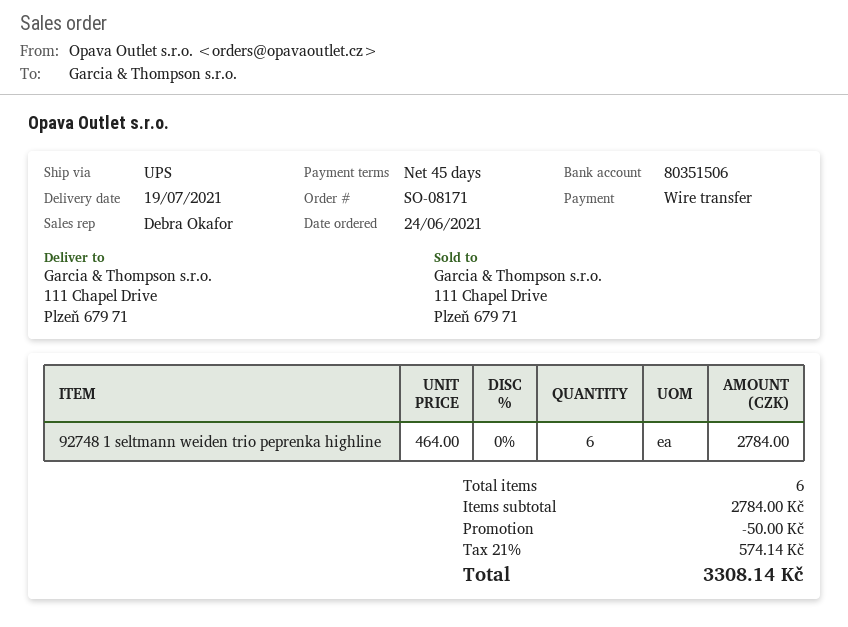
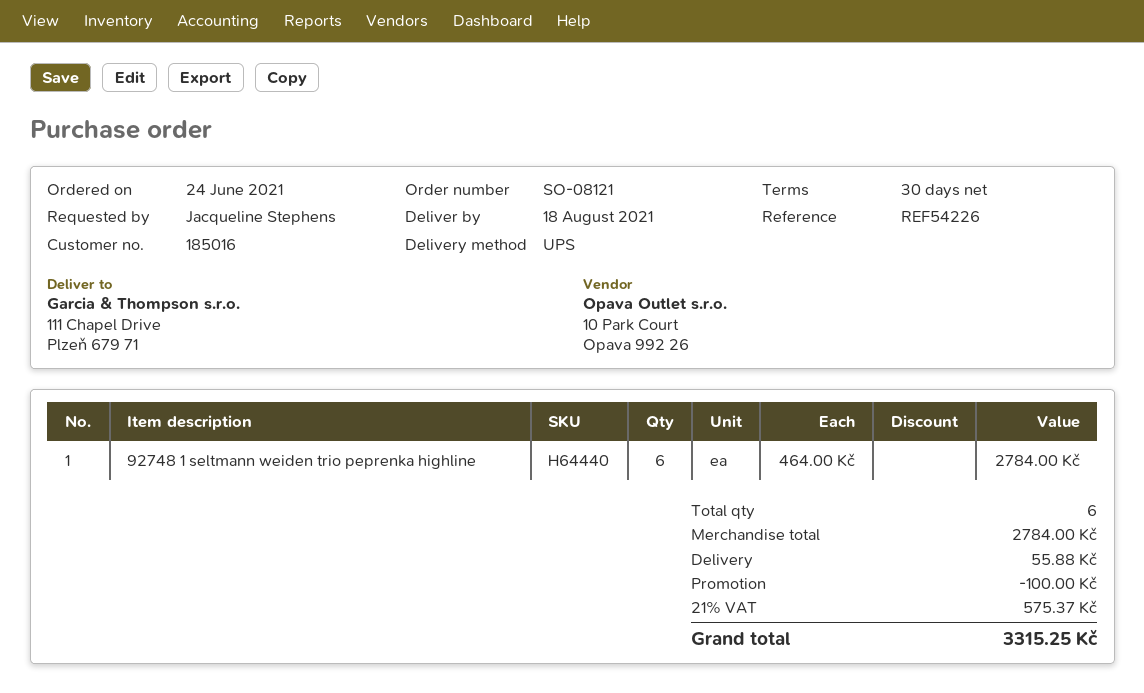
order number: SO-08171 -> SO-08121
delivery date: 2021-07-19 -> 2021-08-18
payment terms: 45 days -> 30 days
discount: 50.00 -> 100.00
shipping: none -> 55.88
tax: 21% = 574.14 -> 21% = 575.37
total: 3308.14 -> 3315.25

